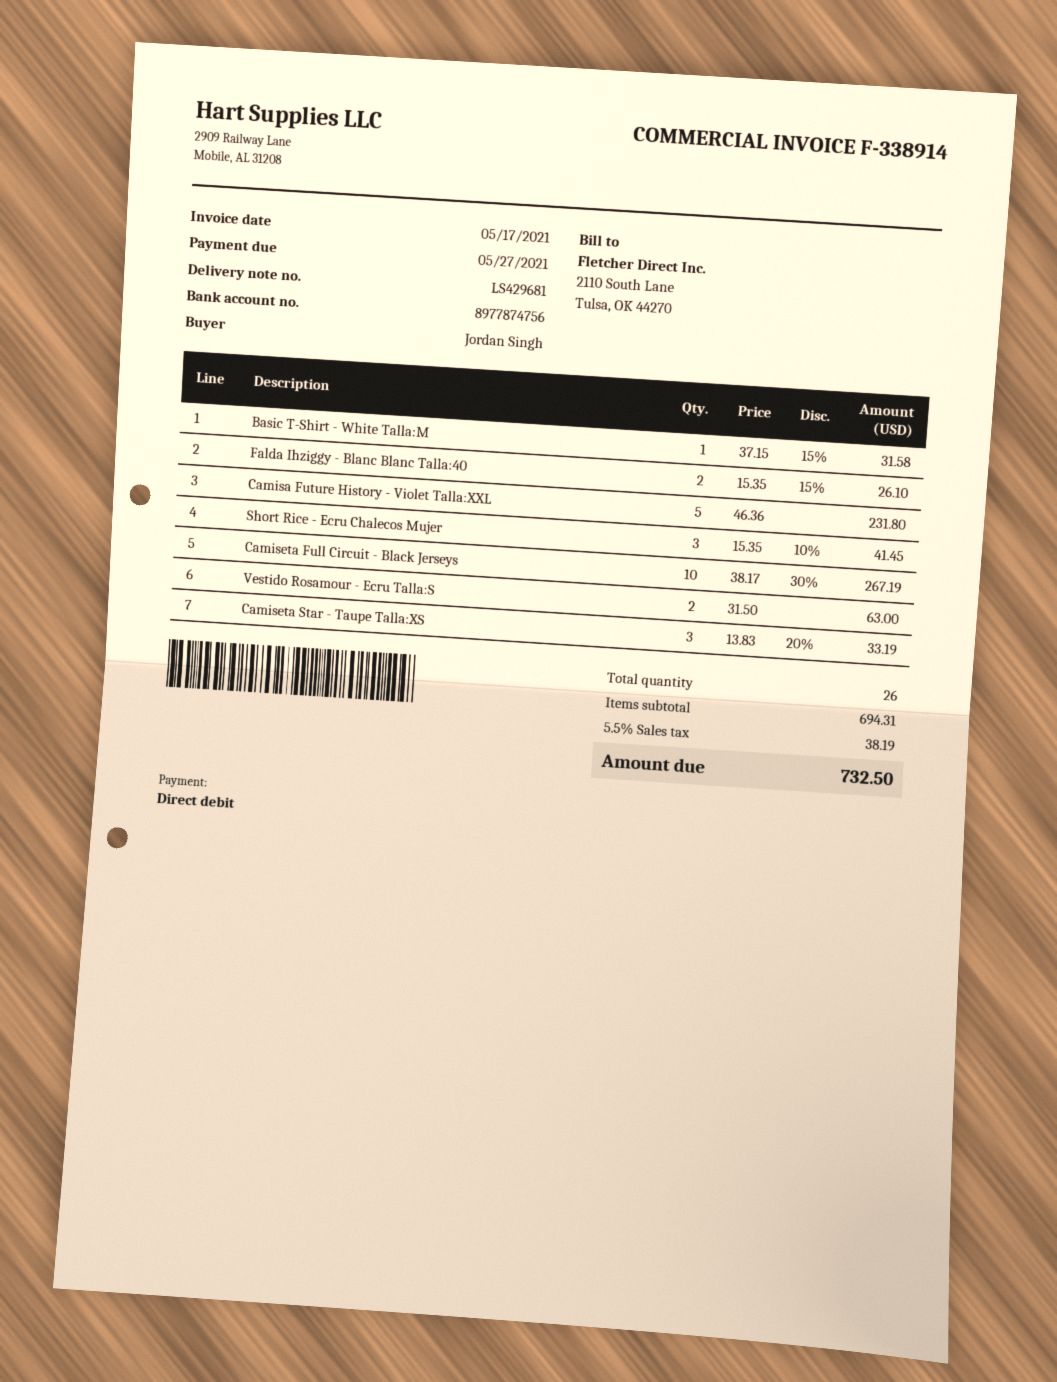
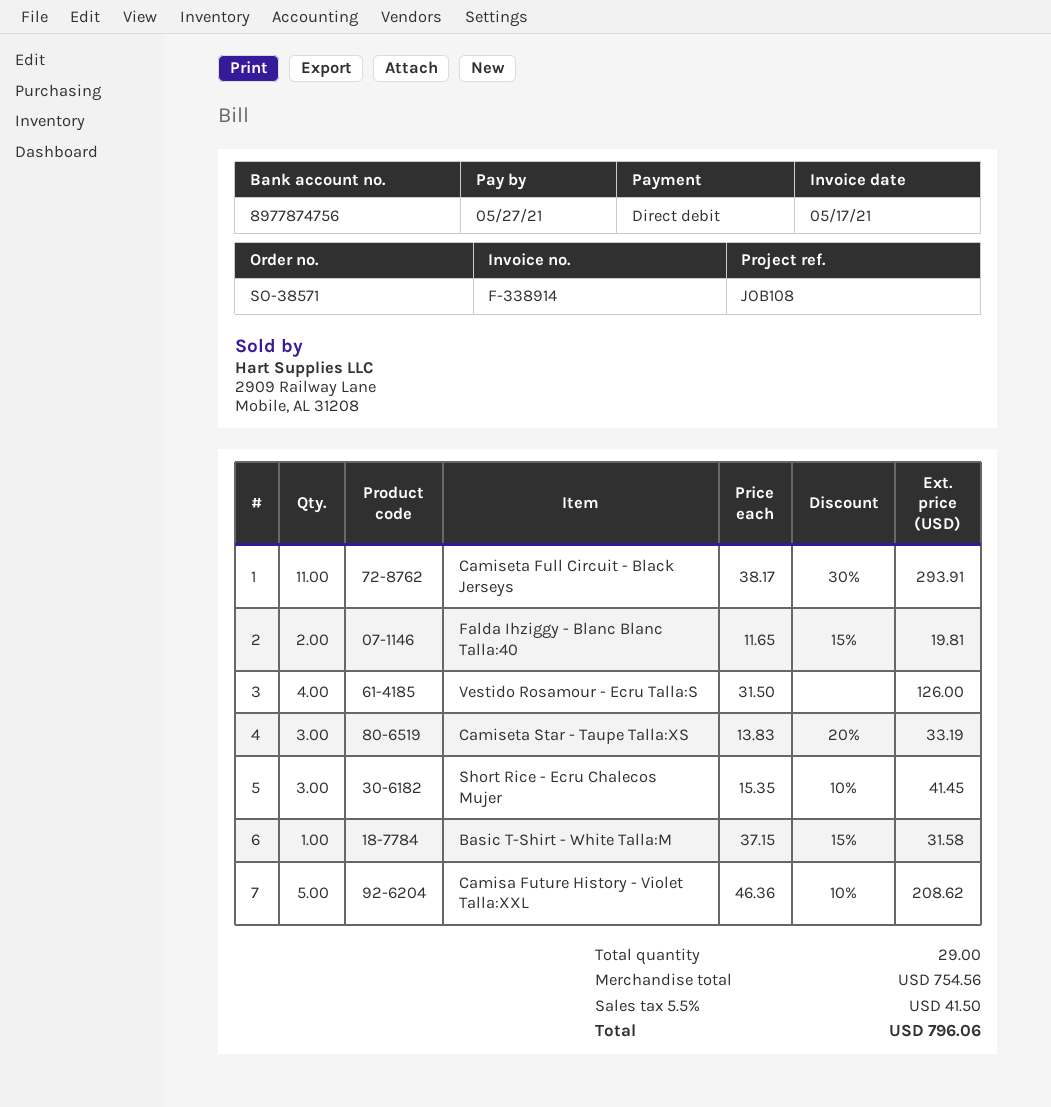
Falda Ihziggy - Blanc Blanc Talla:40: 2 x 15.35 - 15% = 26.10 -> 2 x 11.65 - 15% = 19.81
Camisa Future History - Violet Talla:XXL: 5 x 46.36 = 231.80 -> 5 x 46.36 - 10% = 208.62
Camiseta Full Circuit - Black Jerseys: 10 x 38.17 - 30% = 267.19 -> 11 x 38.17 - 30% = 293.91
Vestido Rosamour - Ecru Talla:S: 2 x 31.50 = 63.00 -> 4 x 31.50 = 126.00
total quantity: 26 -> 29
subtotal: 694.31 -> 754.56
tax: 5.5% = 38.19 -> 5.5% = 41.50
total: 732.50 -> 796.06

